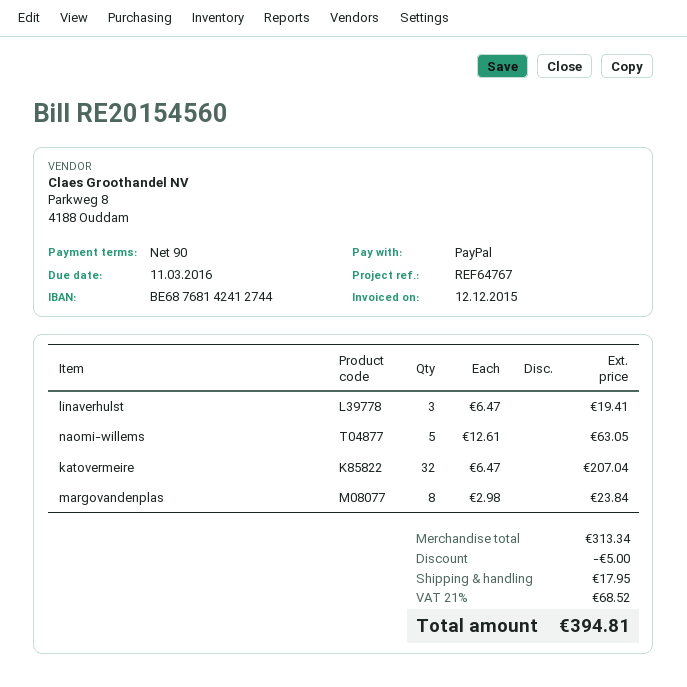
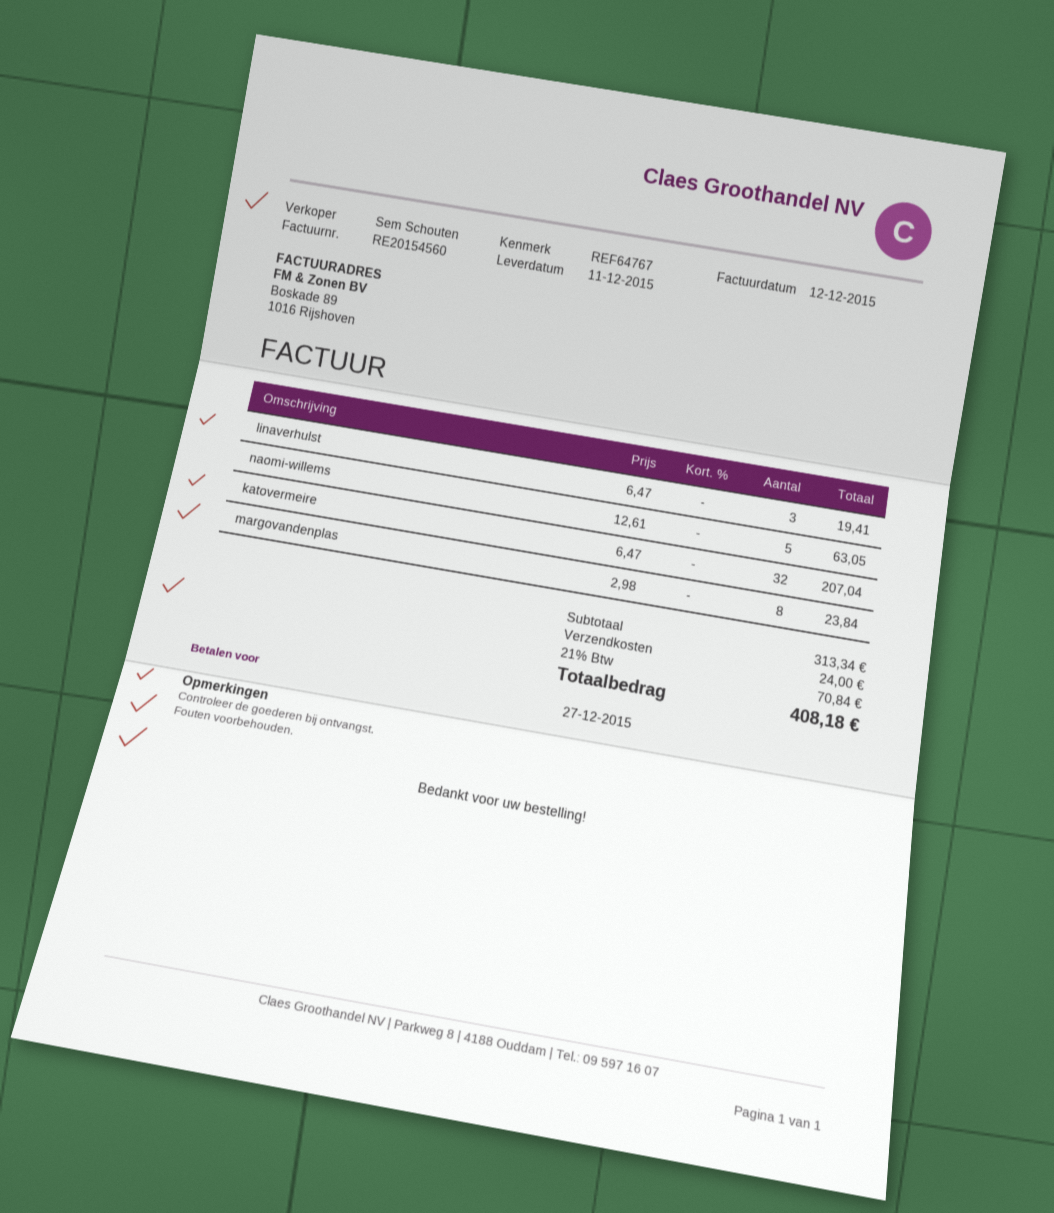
due date: 2016-03-11 -> 2015-12-27
discount: 5.00 -> none
shipping: 17.95 -> 24.00
tax: 21% = 68.52 -> 21% = 70.84
total: 394.81 -> 408.18

